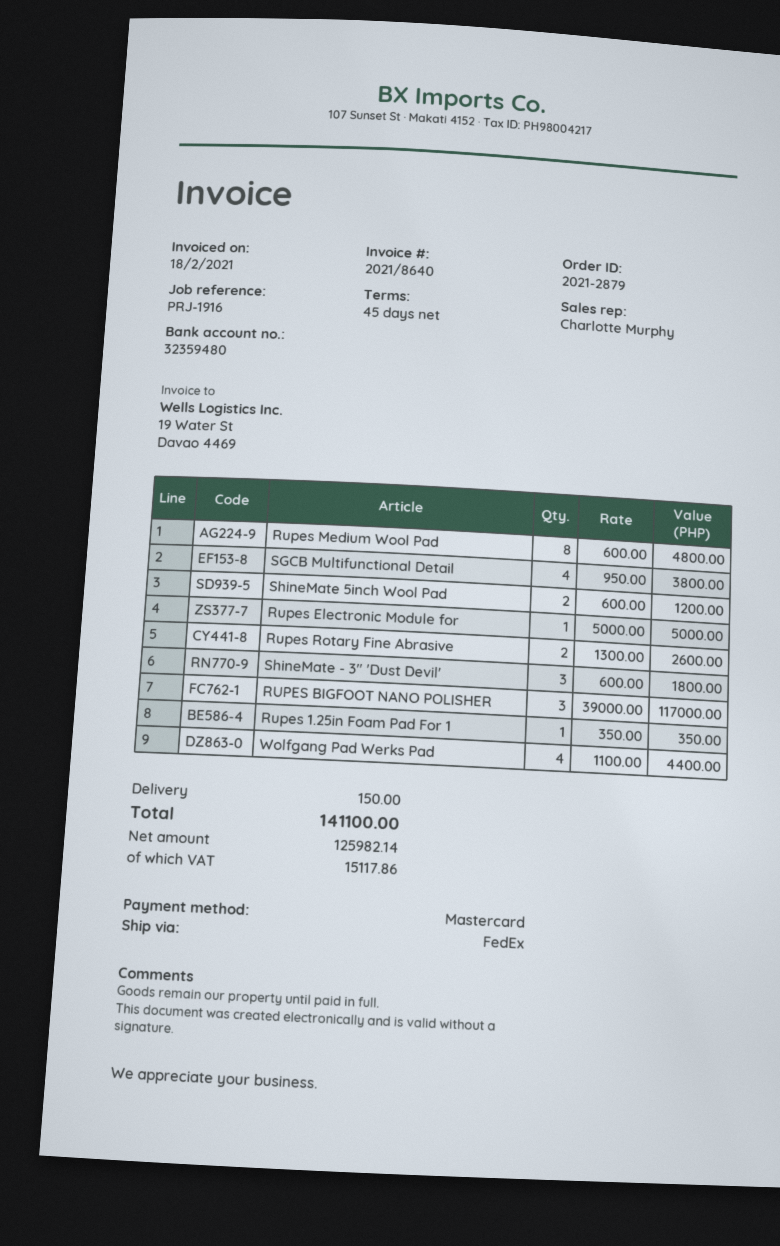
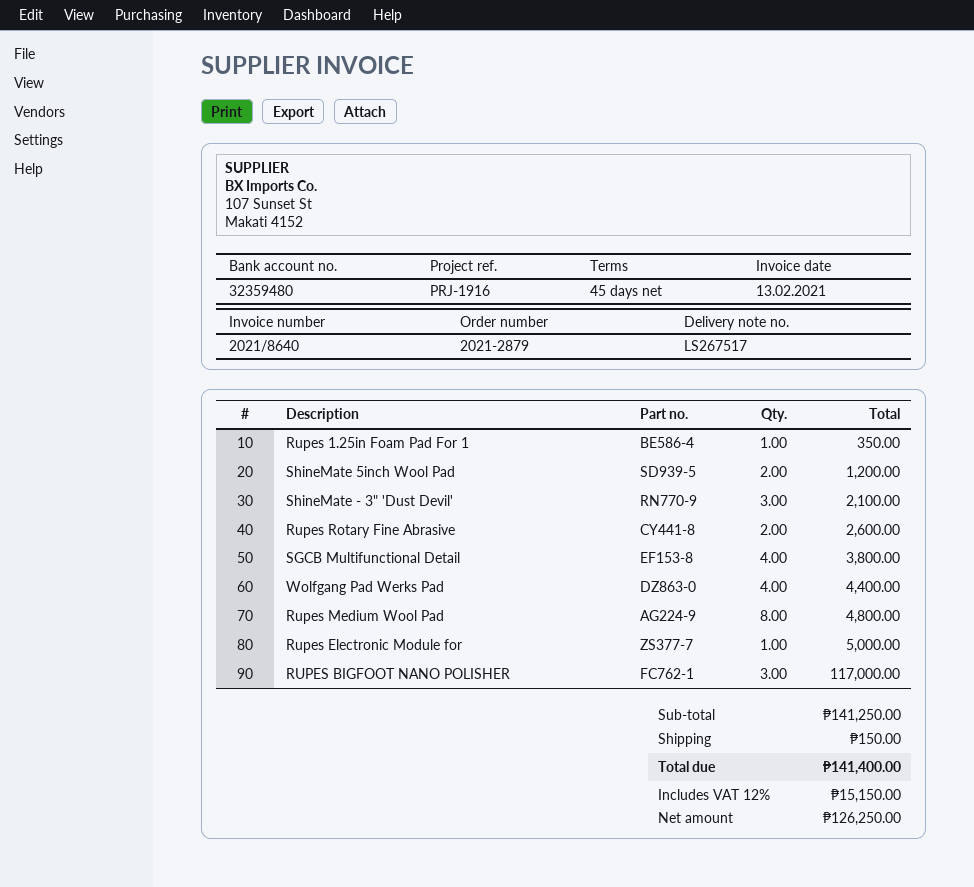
invoice date: 2021-02-18 -> 2021-02-13
ShineMate - 3" 'Dust Devil': 3 for 1800.00 -> 3 for 2100.00
net: 125982.14 -> 126250.00
tax: 15117.86 -> 15150.00
total: 141100.00 -> 141400.00

